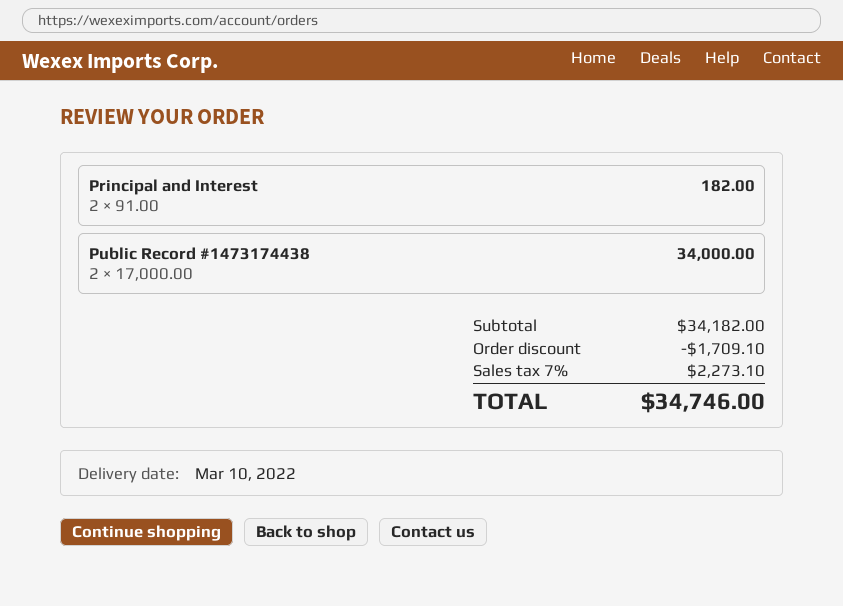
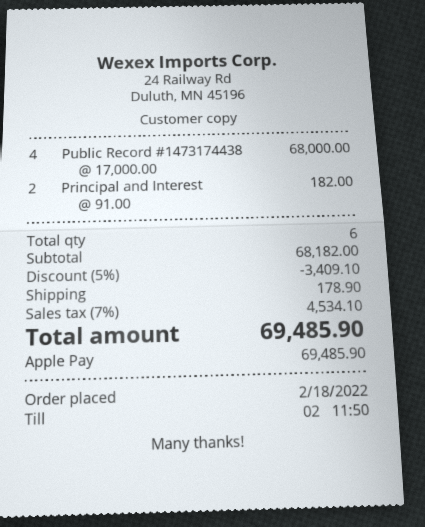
Public Record #1473174438: 2 x 17000.00 = 34000.00 -> 4 x 17000.00 = 68000.00
subtotal: 34182.00 -> 68182.00
discount: 1709.10 -> 3409.10
shipping: none -> 178.90
tax: 7% = 2273.10 -> 7% = 4534.10
total: 34746.00 -> 69485.90

